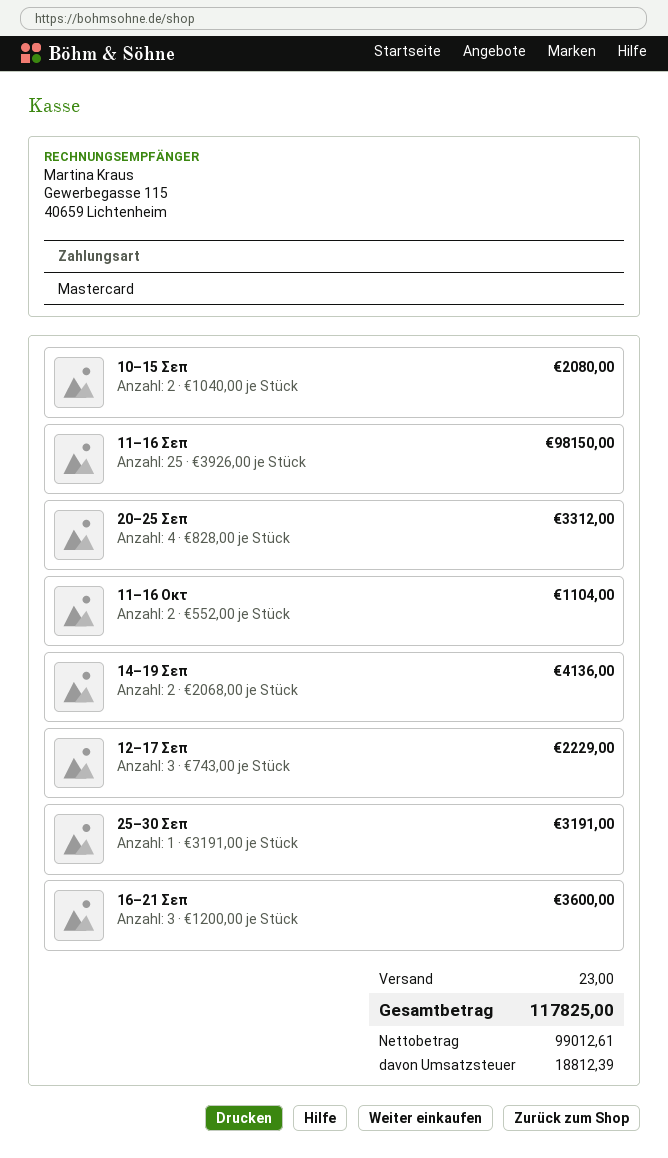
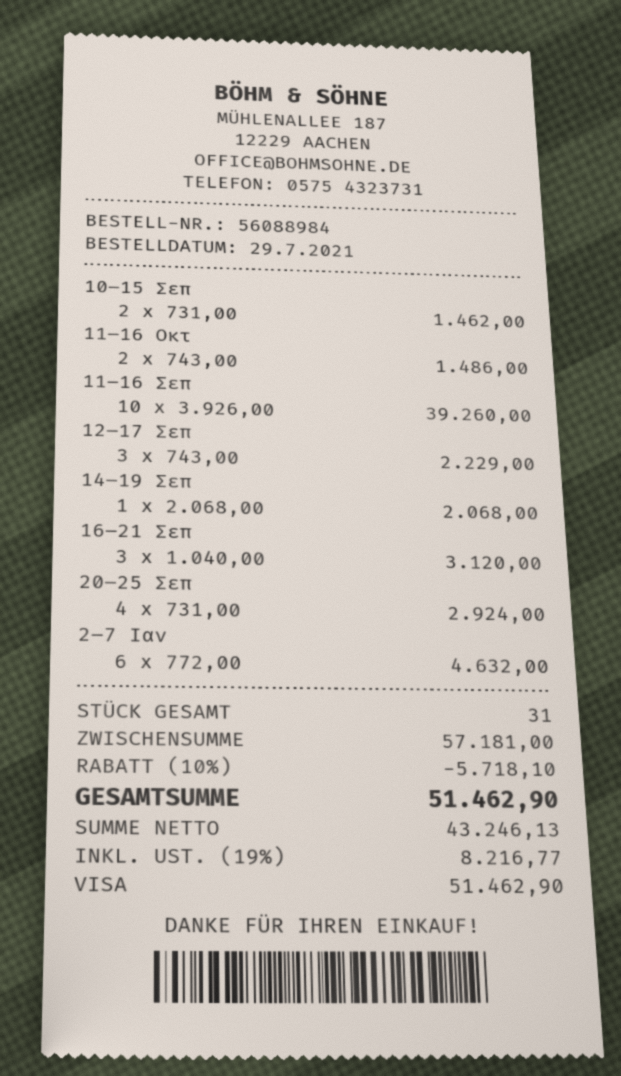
payment method: Mastercard -> Visa
10–15 Σεπ: 2 x 1040.00 = 2080.00 -> 2 x 731.00 = 1462.00
11–16 Σεπ: 25 x 3926.00 = 98150.00 -> 10 x 3926.00 = 39260.00
20–25 Σεπ: 4 x 828.00 = 3312.00 -> 4 x 731.00 = 2924.00
11–16 Οκτ: 2 x 552.00 = 1104.00 -> 2 x 743.00 = 1486.00
14–19 Σεπ: 2 x 2068.00 = 4136.00 -> 1 x 2068.00 = 2068.00
25–30 Σεπ: 1 x 3191.00 = 3191.00 -> none
16–21 Σεπ: 3 x 1200.00 = 3600.00 -> 3 x 1040.00 = 3120.00
2–7 Ιαν: none -> 6 x 772.00 = 4632.00
discount: none -> 10% = 5718.10
shipping: 23.00 -> none
net: 99012.61 -> 43246.13
tax: 18812.39 -> 8216.77
total: 117825.00 -> 51462.90

